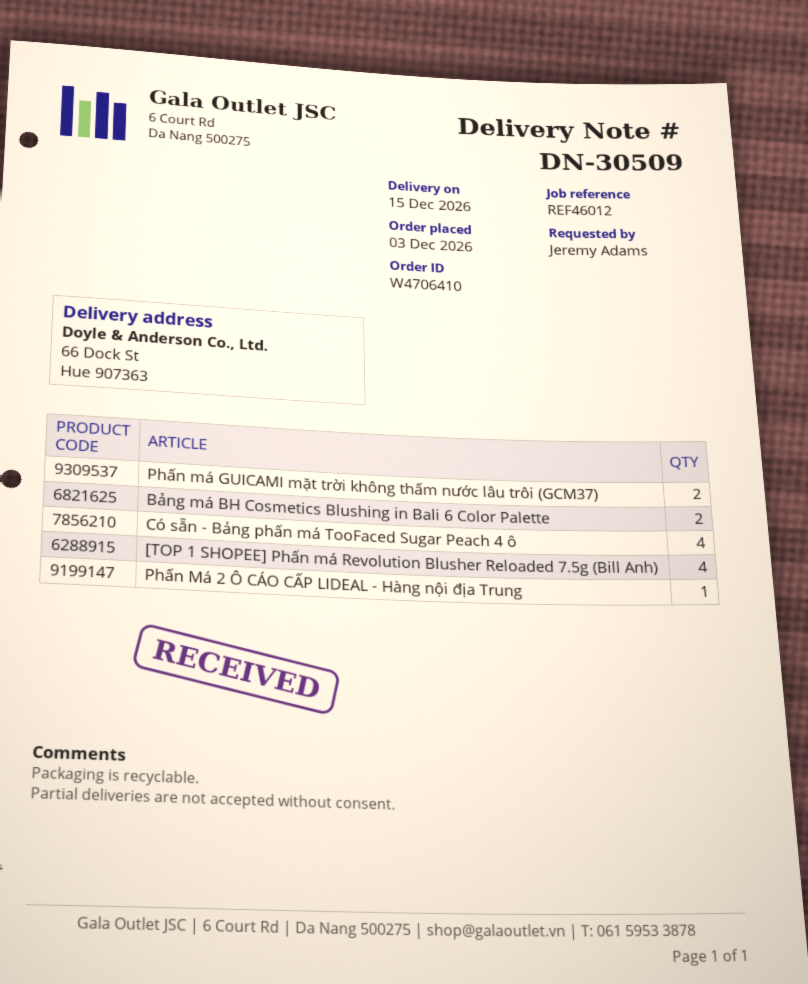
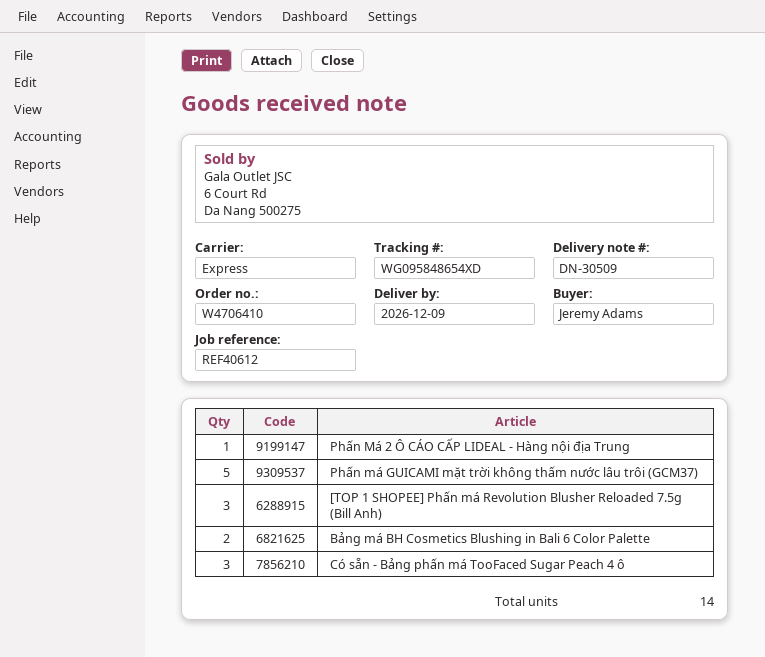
delivery date: 2026-12-15 -> 2026-12-09
reference: REF46012 -> REF40612
Phấn má GUICAMI mặt trời không thấm nước lâu trôi (GCM37): 2 -> 5
Có sẵn - Bảng phấn má TooFaced Sugar Peach 4 ô: 4 -> 3
[TOP 1 SHOPEE] Phấn má Revolution Blusher Reloaded 7.5g (Bill Anh): 4 -> 3

